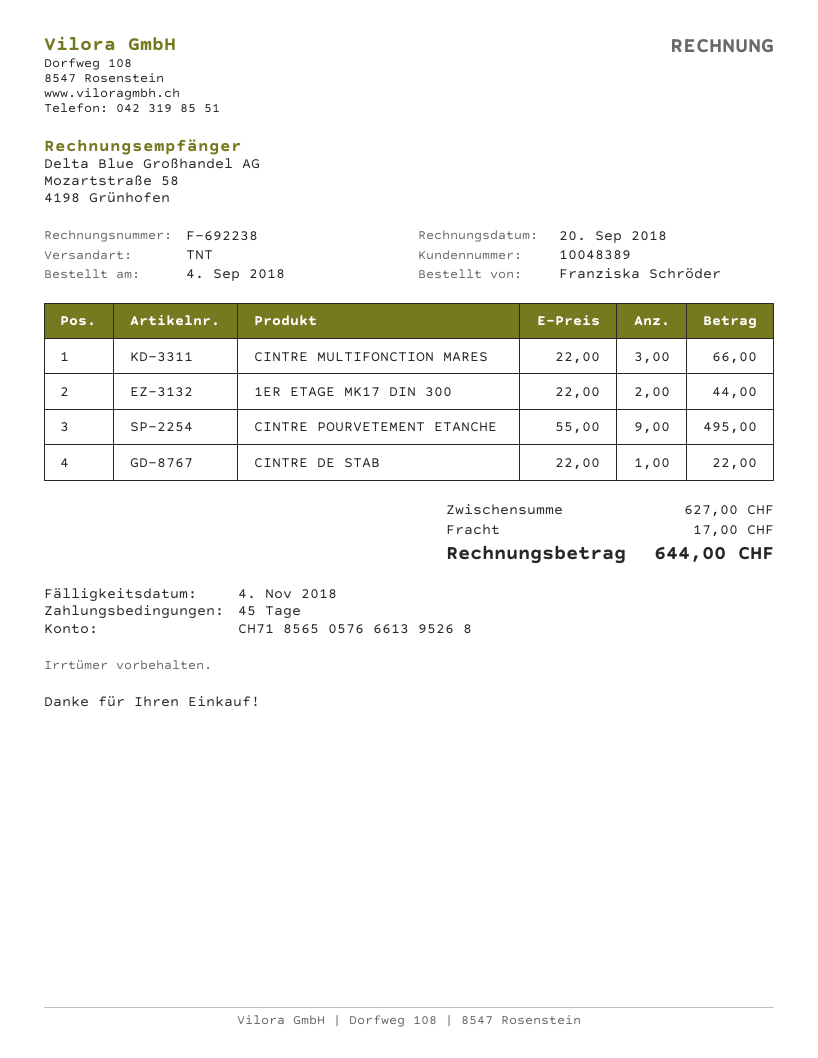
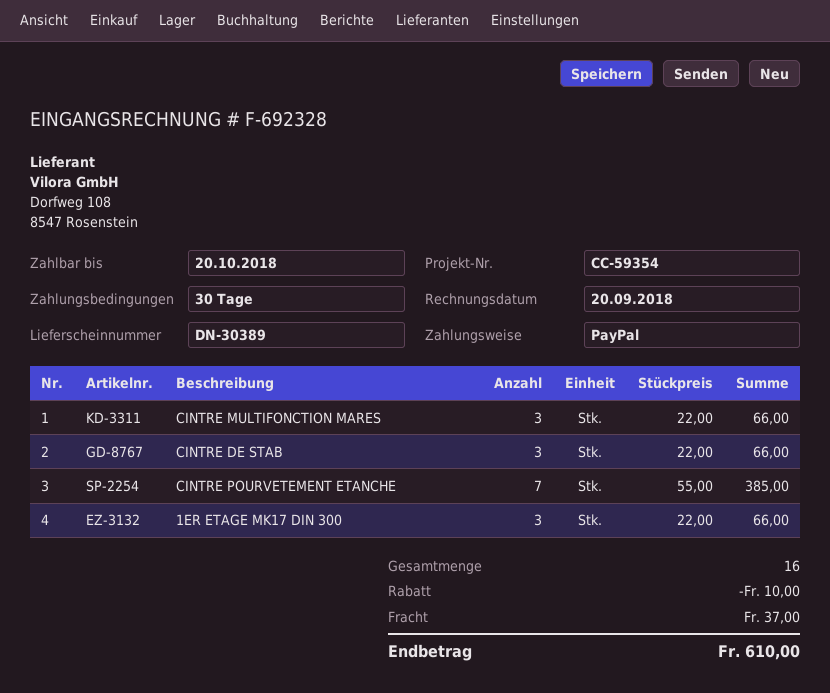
invoice number: F-692238 -> F-692328
payment terms: 45 days -> 30 days
due date: 2018-11-04 -> 2018-10-20
1ER ETAGE MK17 DIN 300: 2 x 22.00 = 44.00 -> 3 x 22.00 = 66.00
CINTRE POURVETEMENT ETANCHE: 9 x 55.00 = 495.00 -> 7 x 55.00 = 385.00
CINTRE DE STAB: 1 x 22.00 = 22.00 -> 3 x 22.00 = 66.00
discount: none -> 10.00
shipping: 17.00 -> 37.00
total: 644.00 -> 610.00

